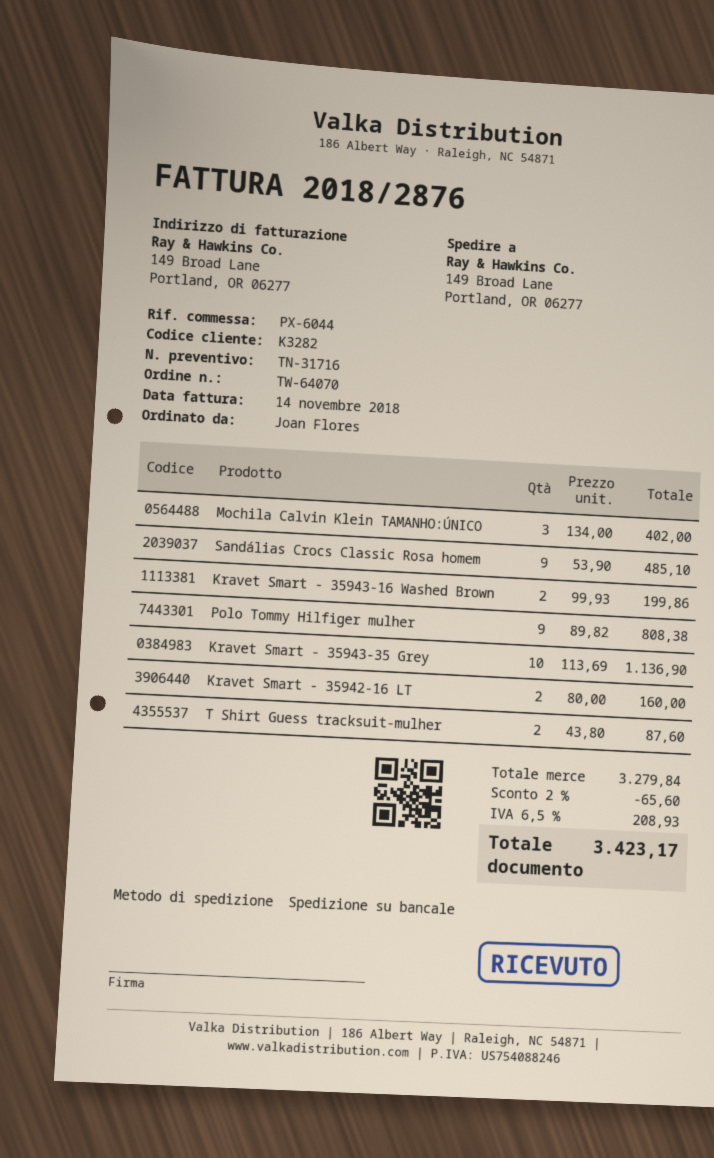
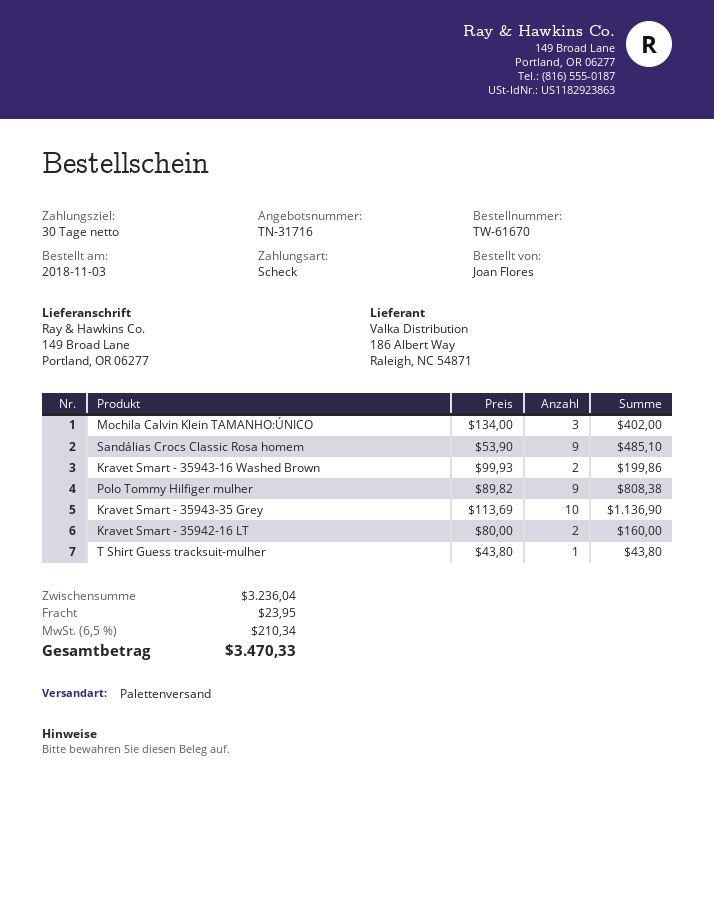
order number: TW-64070 -> TW-61670
T Shirt Guess tracksuit-mulher: 2 x 43.80 = 87.60 -> 1 x 43.80 = 43.80
subtotal: 3279.84 -> 3236.04
discount: 2% = 65.60 -> none
shipping: none -> 23.95
tax: 6.5% = 208.93 -> 6.5% = 210.34
total: 3423.17 -> 3470.33

